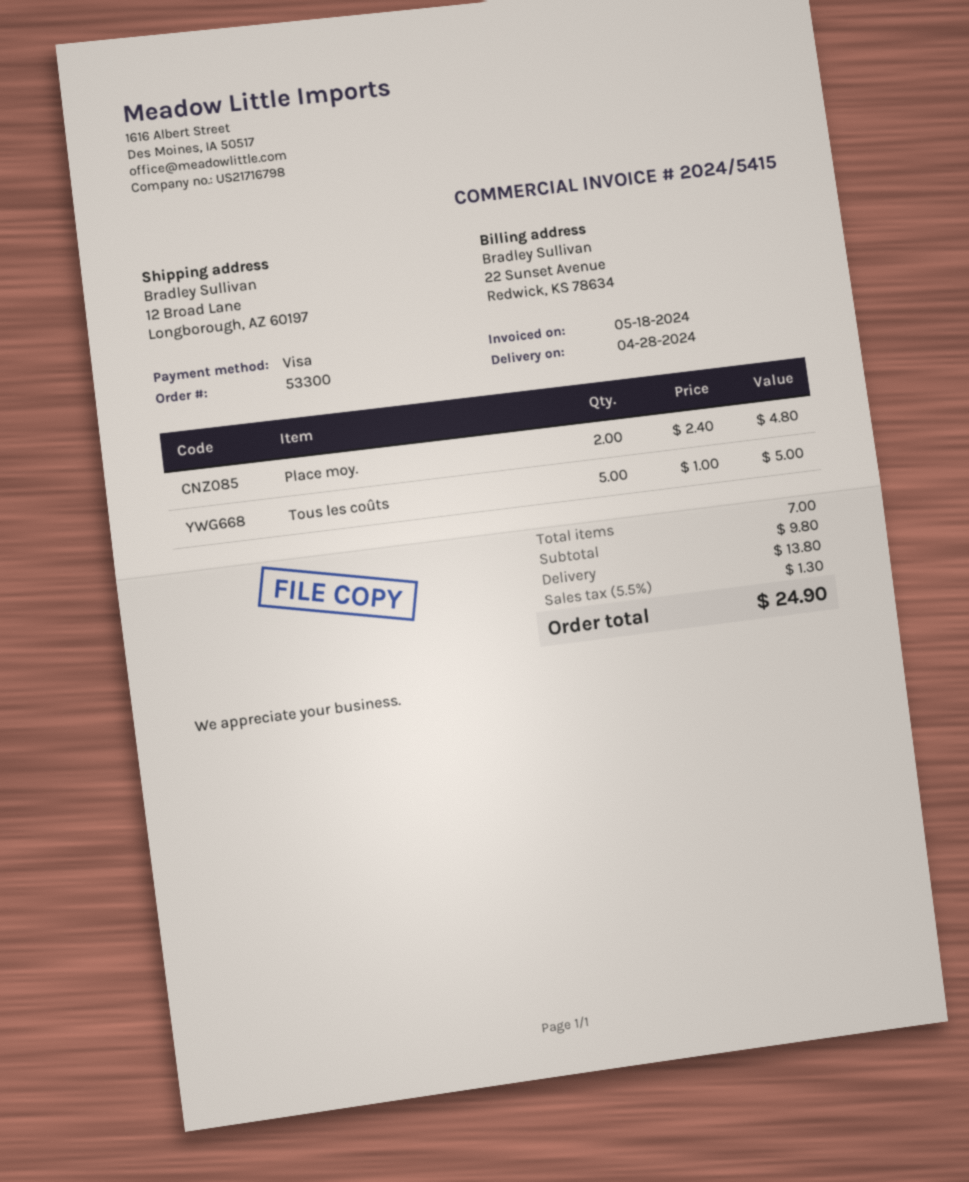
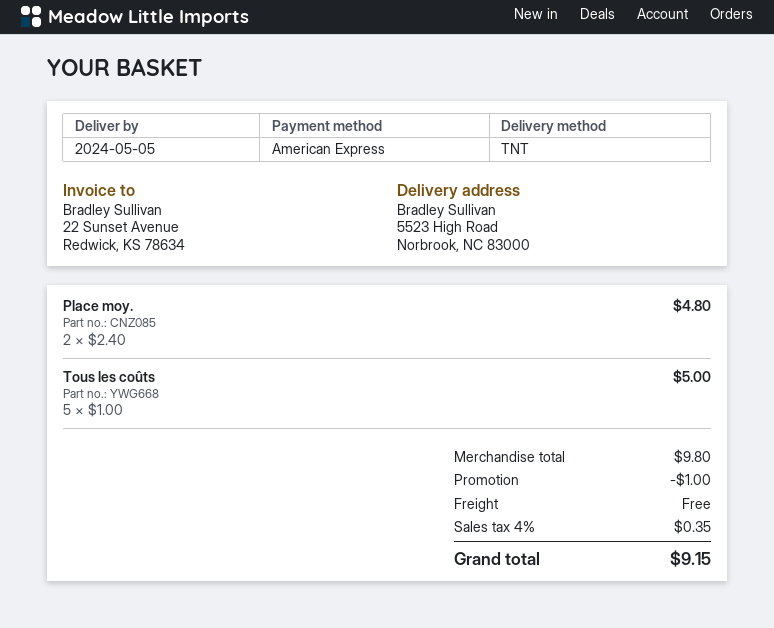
delivery date: 2024-04-28 -> 2024-05-05
payment method: Visa -> American Express
ship to: 12 Broad Lane, Longborough, AZ 60197 -> 5523 High Road, Norbrook, NC 83000
discount: none -> 1.00
shipping: 13.80 -> 0.00
tax: 5.5% = 1.30 -> 4% = 0.35
total: 24.90 -> 9.15

